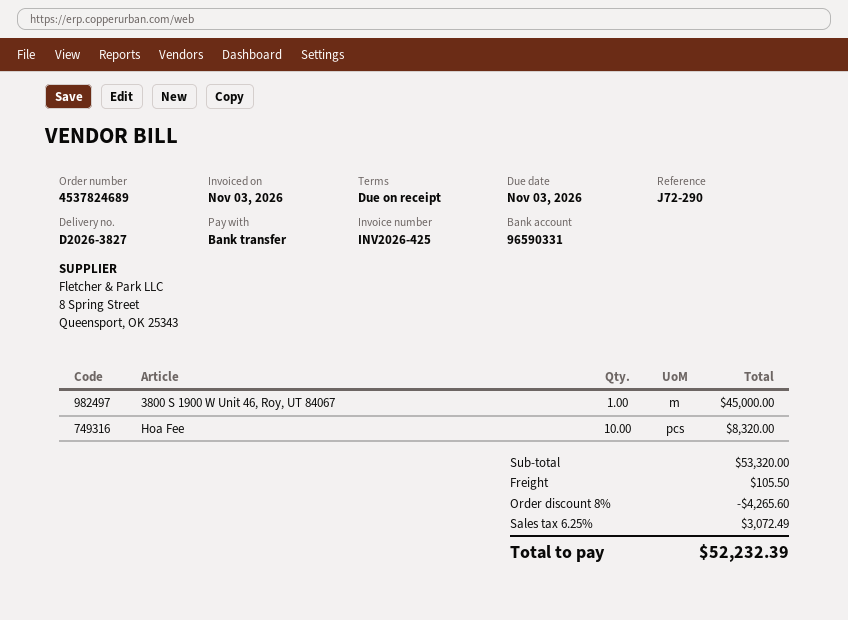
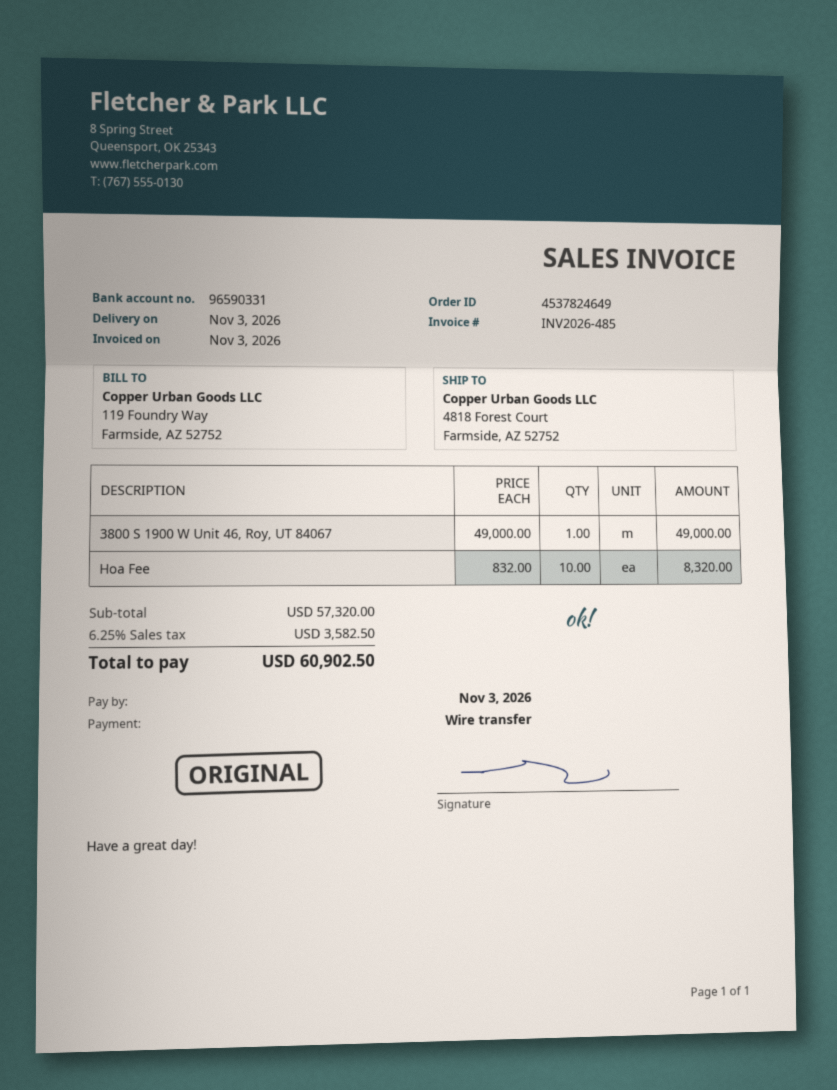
order number: 4537824689 -> 4537824649
invoice number: INV2026-425 -> INV2026-485
3800 S 1900 W Unit 46, Roy, UT 84067: 1 for 45000.00 -> 1 for 49000.00
subtotal: 53320.00 -> 57320.00
discount: 8% = 4265.60 -> none
shipping: 105.50 -> none
tax: 6.25% = 3072.49 -> 6.25% = 3582.50
total: 52232.39 -> 60902.50

